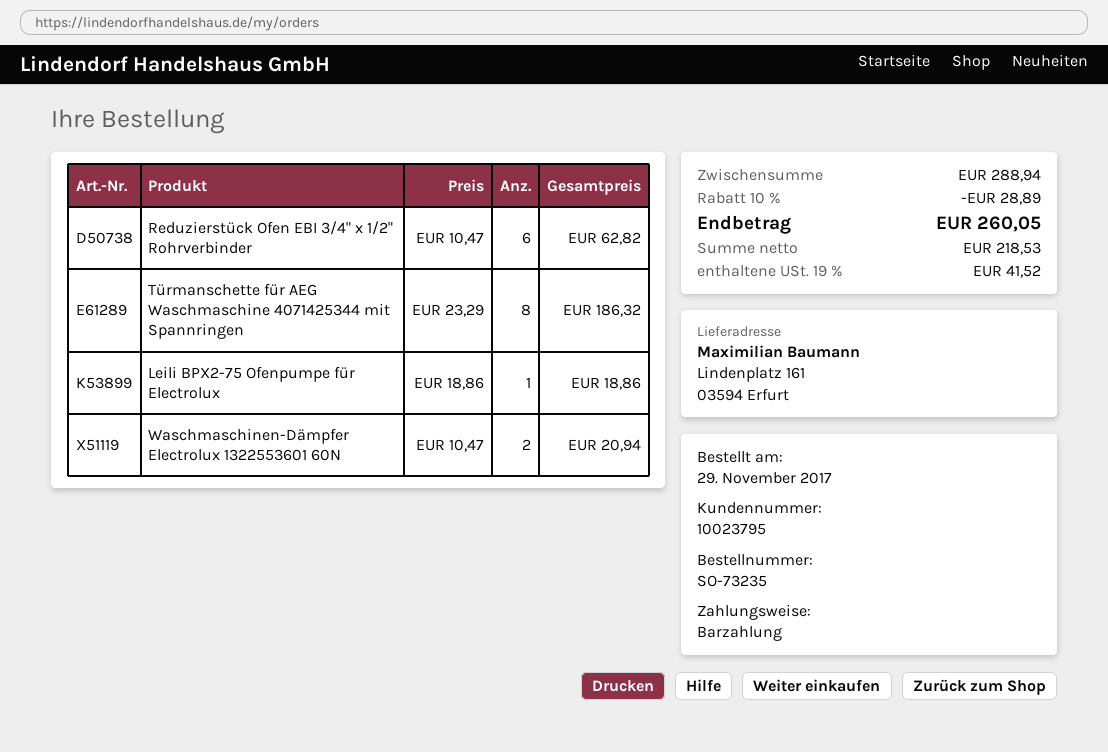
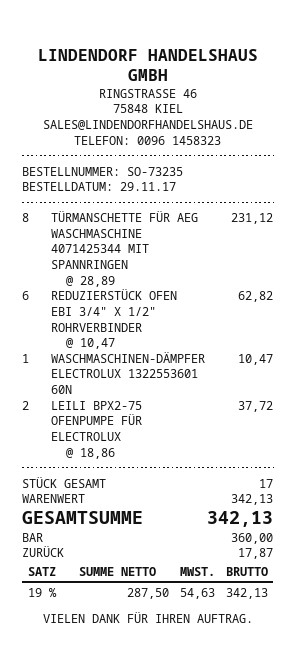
Türmanschette für AEG Waschmaschine 4071425344 mit Spannringen: 8 x 23.29 = 186.32 -> 8 x 28.89 = 231.12
Leili BPX2-75 Ofenpumpe für Electrolux: 1 x 18.86 = 18.86 -> 2 x 18.86 = 37.72
Waschmaschinen-Dämpfer Electrolux 1322553601 60N: 2 x 10.47 = 20.94 -> 1 x 10.47 = 10.47
subtotal: 288.94 -> 342.13
discount: 10% = 28.89 -> none
net: 218.53 -> 287.50
tax: 19% = 41.52 -> 19% = 54.63
total: 260.05 -> 342.13

